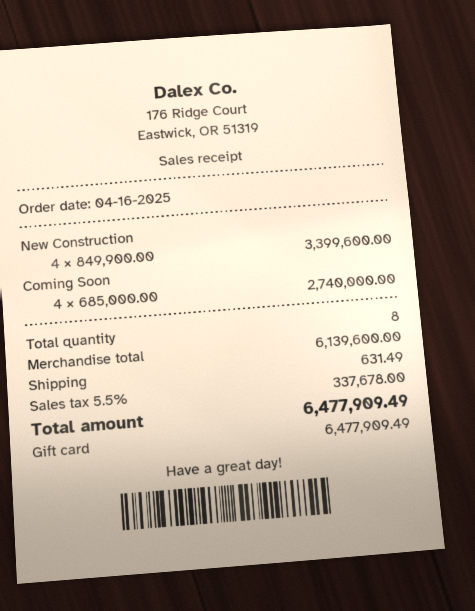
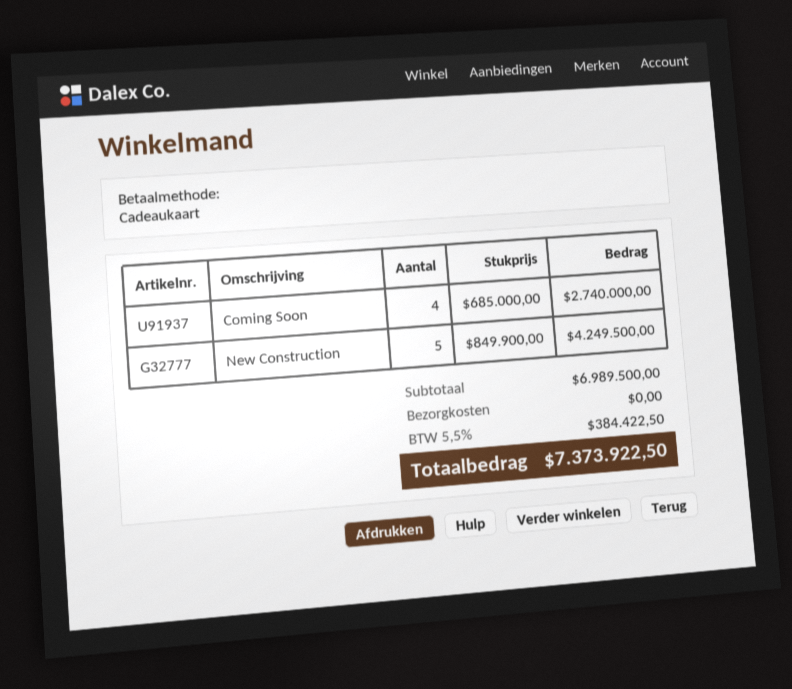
New Construction: 4 x 849900.00 = 3399600.00 -> 5 x 849900.00 = 4249500.00
subtotal: 6139600.00 -> 6989500.00
shipping: 631.49 -> 0.00
tax: 5.5% = 337678.00 -> 5.5% = 384422.50
total: 6477909.49 -> 7373922.50

